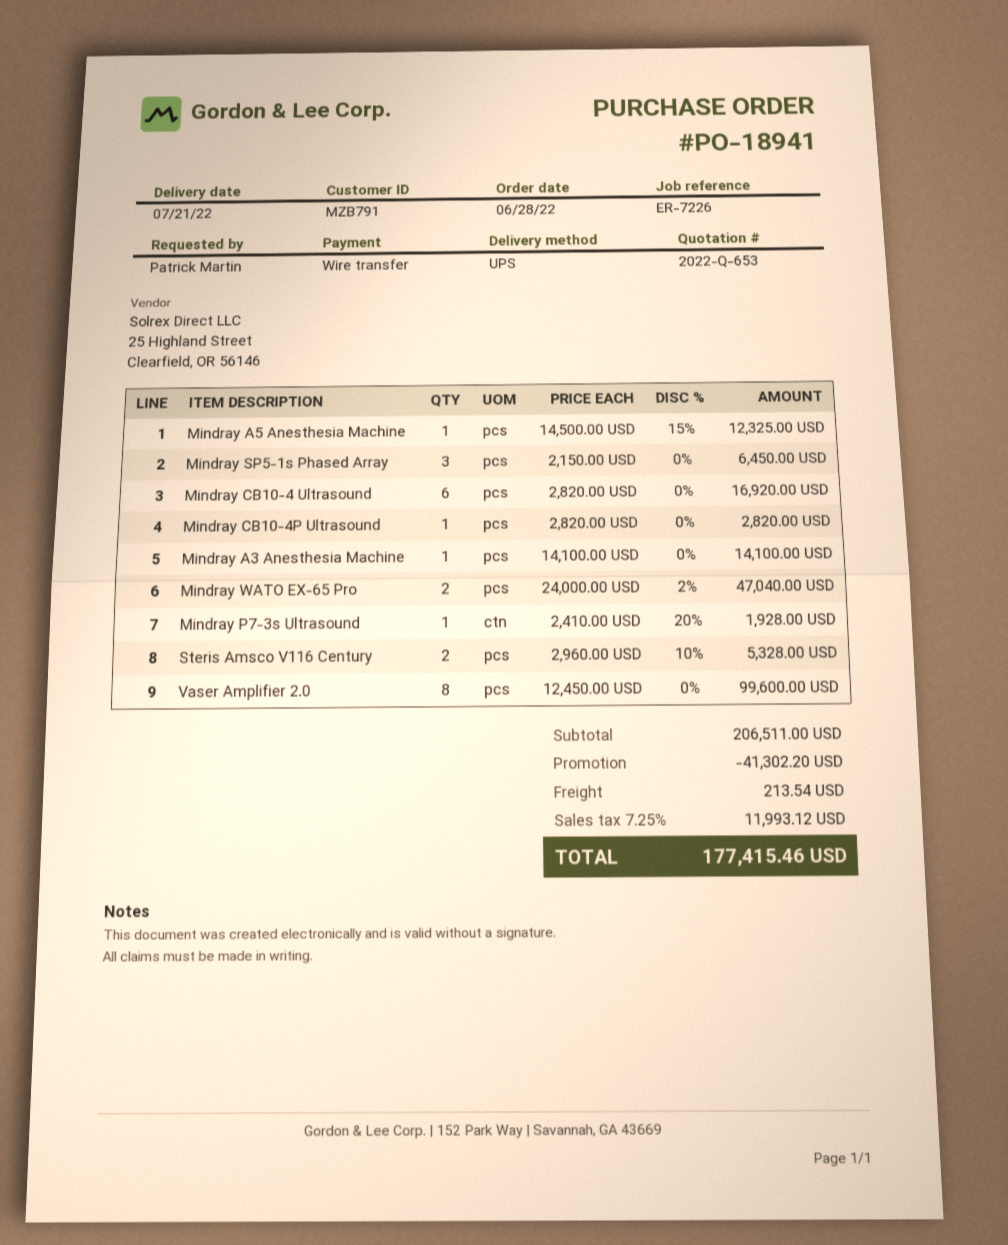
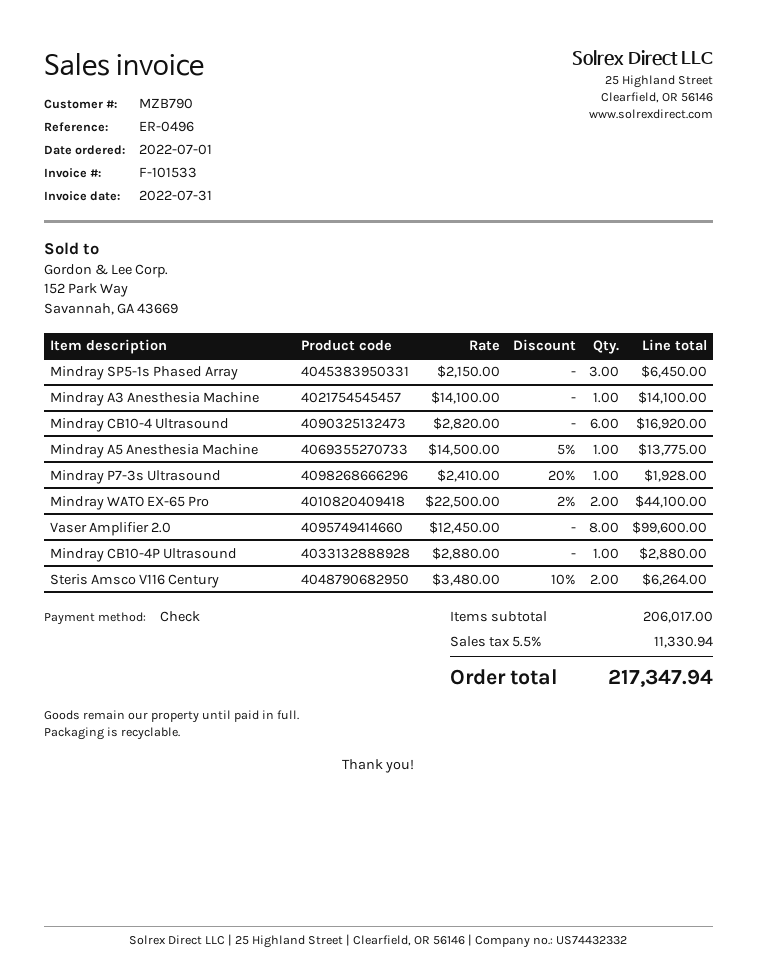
order date: 2022-06-28 -> 2022-07-01
customer number: MZB791 -> MZB790
reference: ER-7226 -> ER-0496
payment method: bank transfer -> cheque
Mindray A5 Anesthesia Machine: 1 x 14500.00 - 15% = 12325.00 -> 1 x 14500.00 - 5% = 13775.00
Mindray CB10-4P Ultrasound: 1 x 2820.00 = 2820.00 -> 1 x 2880.00 = 2880.00
Mindray WATO EX-65 Pro: 2 x 24000.00 - 2% = 47040.00 -> 2 x 22500.00 - 2% = 44100.00
Steris Amsco V116 Century: 2 x 2960.00 - 10% = 5328.00 -> 2 x 3480.00 - 10% = 6264.00
subtotal: 206511.00 -> 206017.00
discount: 41302.20 -> none
shipping: 213.54 -> none
tax: 7.25% = 11993.12 -> 5.5% = 11330.94
total: 177415.46 -> 217347.94

